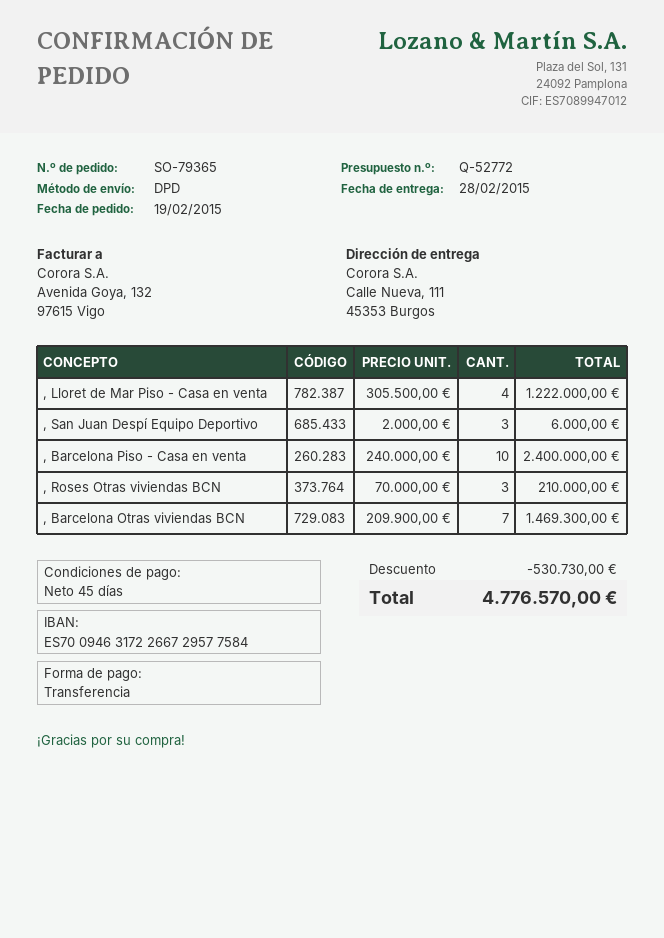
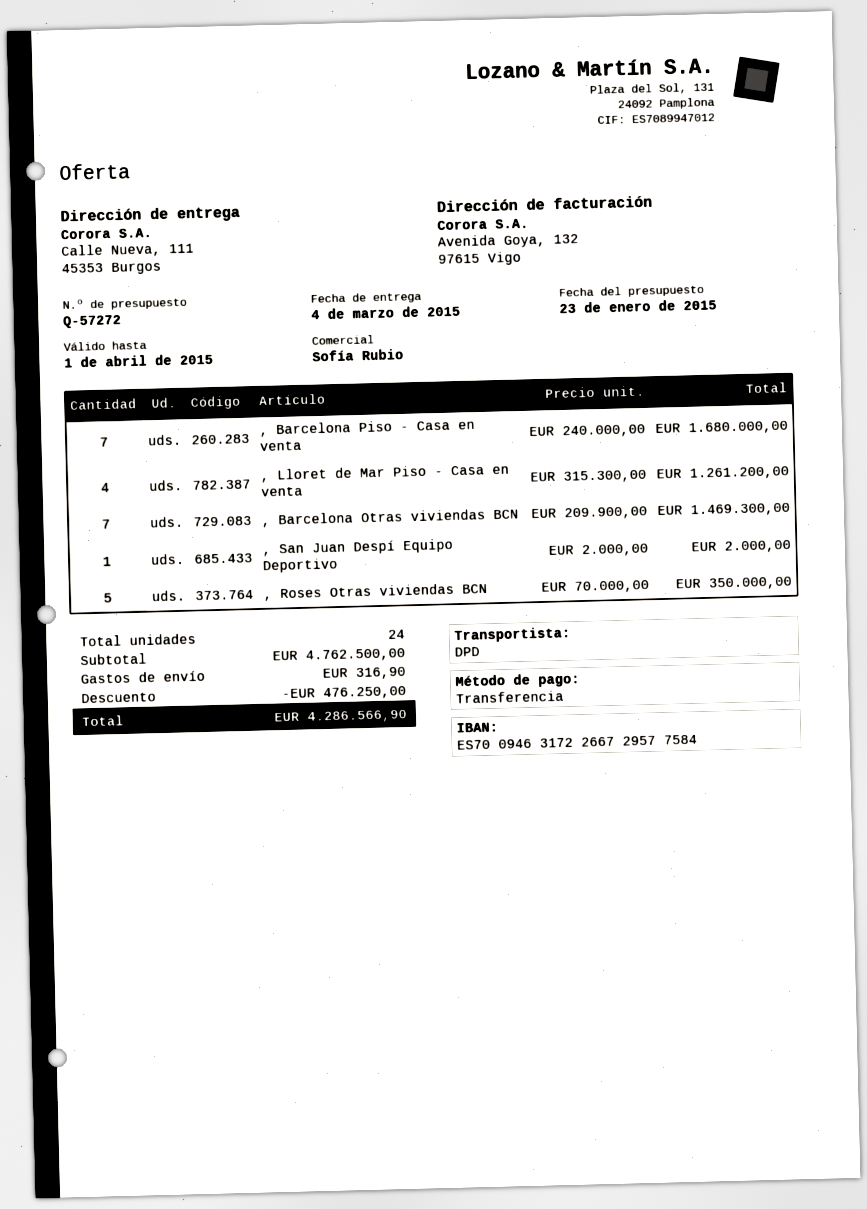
quote number: Q-52772 -> Q-57272
delivery date: 2015-02-28 -> 2015-03-04
, Lloret de Mar Piso - Casa en venta: 4 x 305500.00 = 1222000.00 -> 4 x 315300.00 = 1261200.00
, San Juan Despí Equipo Deportivo: 3 x 2000.00 = 6000.00 -> 1 x 2000.00 = 2000.00
, Barcelona Piso - Casa en venta: 10 x 240000.00 = 2400000.00 -> 7 x 240000.00 = 1680000.00
, Roses Otras viviendas BCN: 3 x 70000.00 = 210000.00 -> 5 x 70000.00 = 350000.00
discount: 530730.00 -> 476250.00
shipping: none -> 316.90
total: 4776570.00 -> 4286566.90

